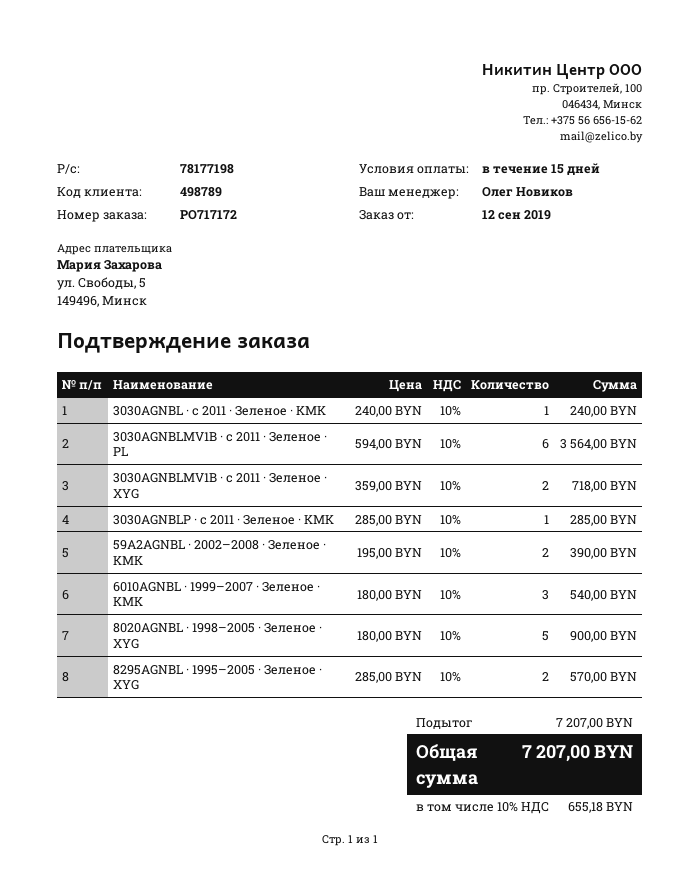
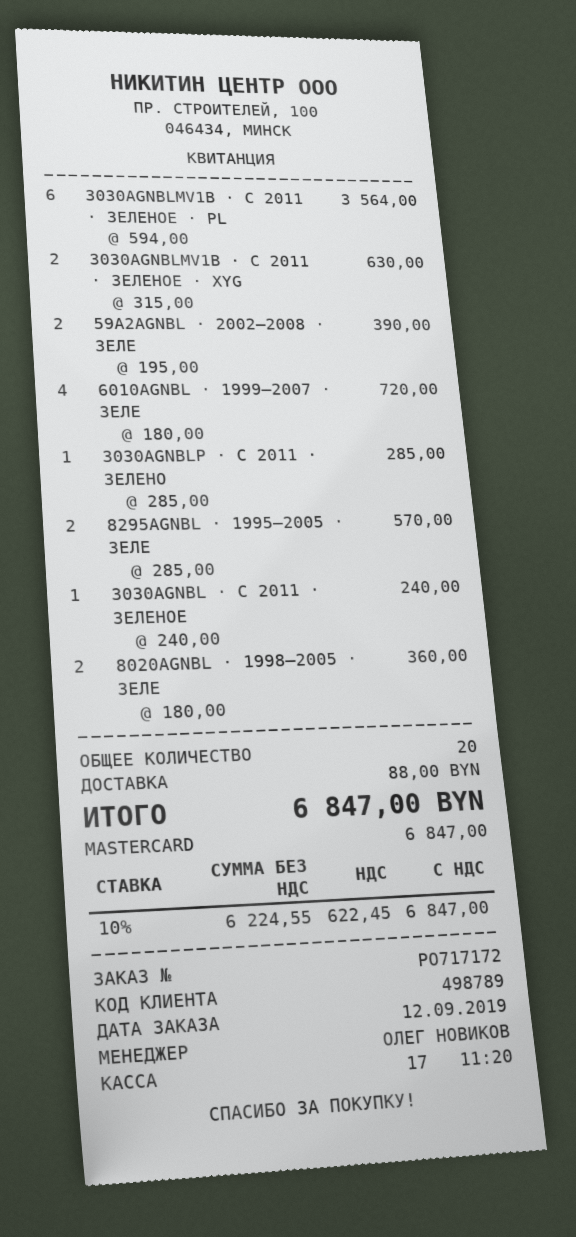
3030AGNBLMV1B · с 2011 · Зеленое · XYG: 2 x 359.00 = 718.00 -> 2 x 315.00 = 630.00
6010AGNBL · 1999–2007 · Зеленое · KMK: 3 x 180.00 = 540.00 -> 4 x 180.00 = 720.00
8020AGNBL · 1998–2005 · Зеленое · XYG: 5 x 180.00 = 900.00 -> 2 x 180.00 = 360.00
shipping: none -> 88.00
tax: 10% = 655.18 -> 10% = 622.45
total: 7207.00 -> 6847.00

